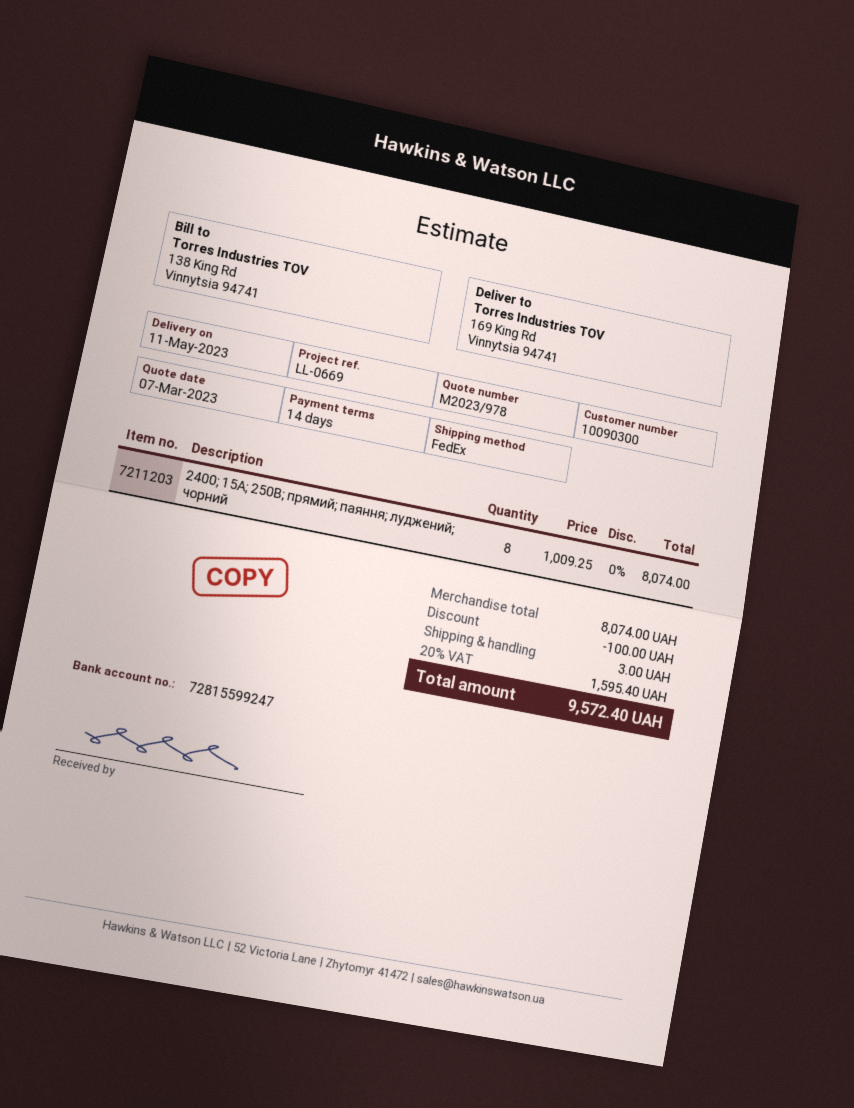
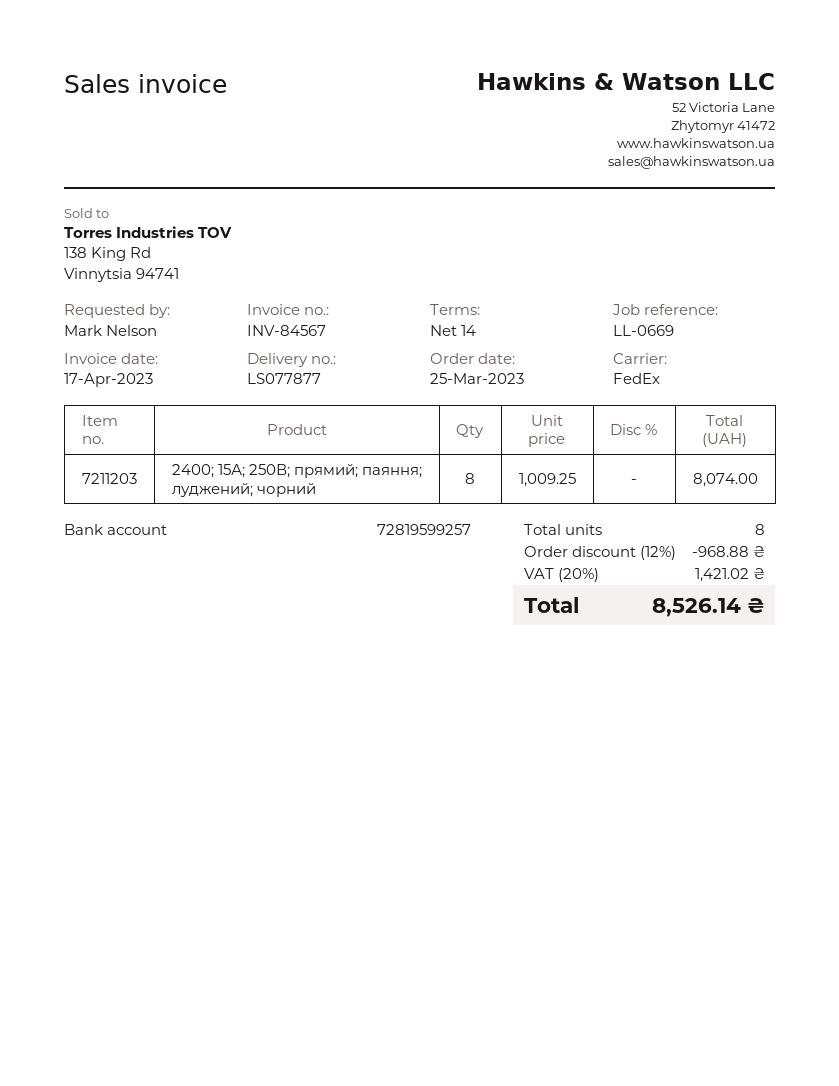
bank account: 72815599247 -> 72819599257
discount: 100.00 -> 968.88
shipping: 3.00 -> none
tax: 20% = 1595.40 -> 20% = 1421.02
total: 9572.40 -> 8526.14

